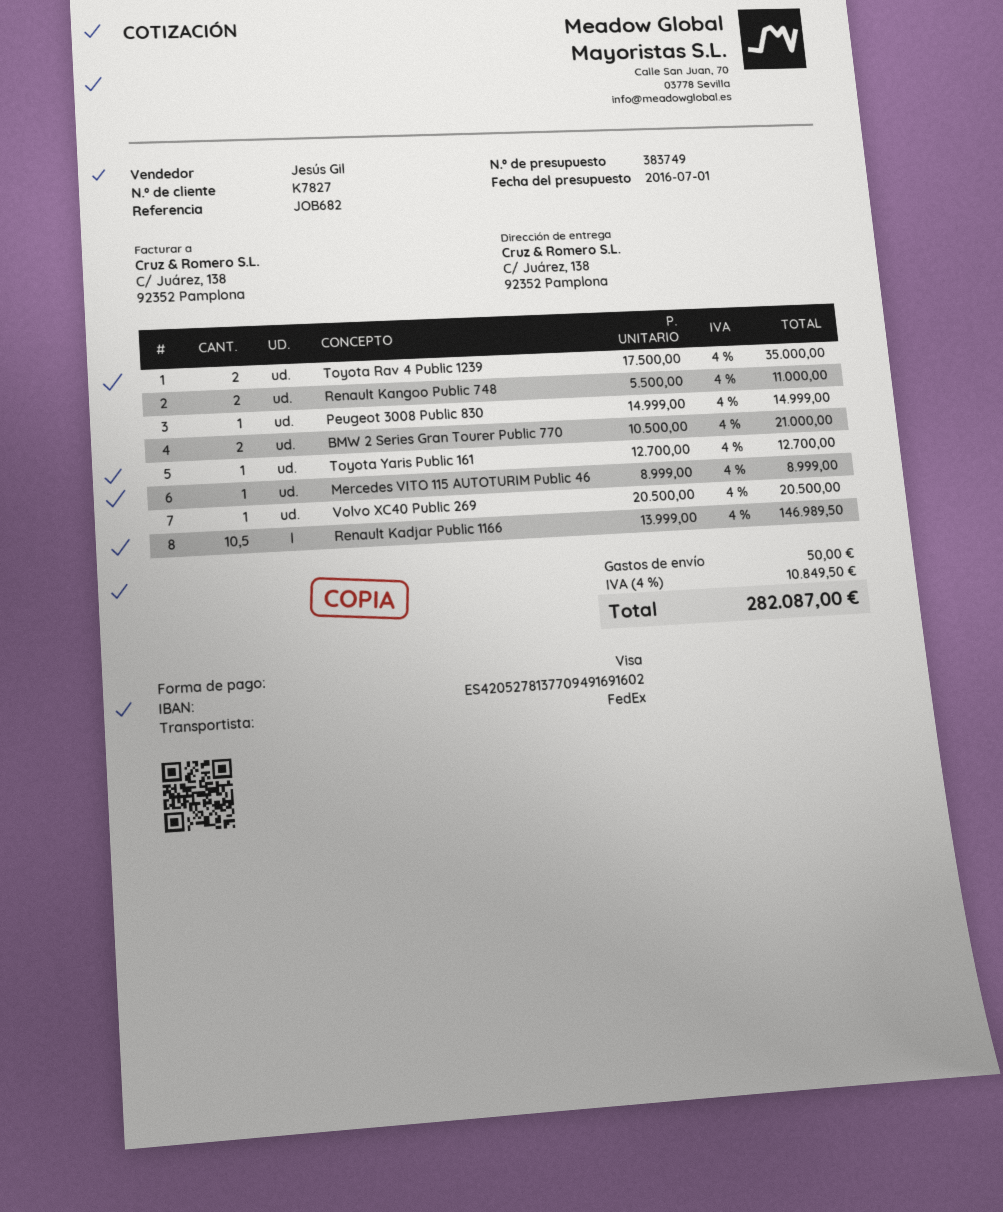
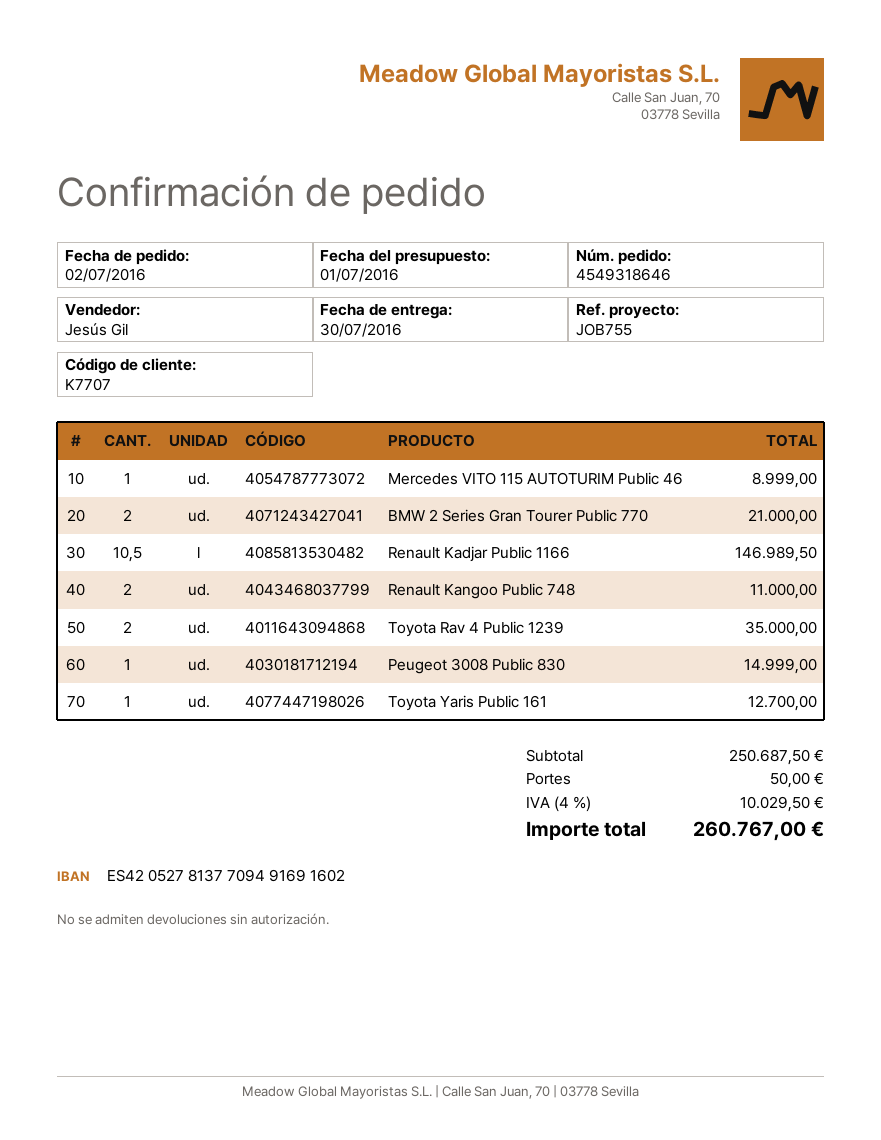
customer number: K7827 -> K7707
reference: JOB682 -> JOB755
Volvo XC40 Public 269: 1 for 20500.00 -> none
tax: 4% = 10849.50 -> 4% = 10029.50
total: 282087.00 -> 260767.00

